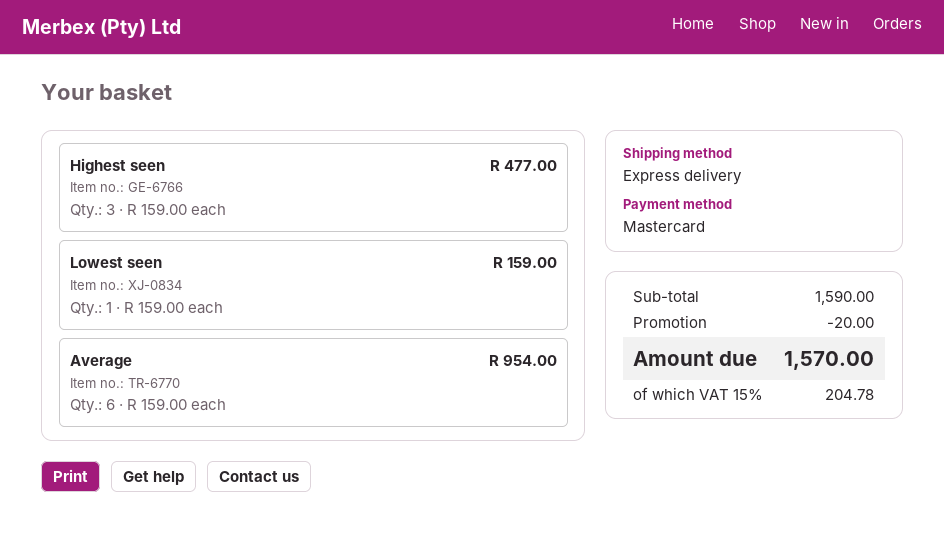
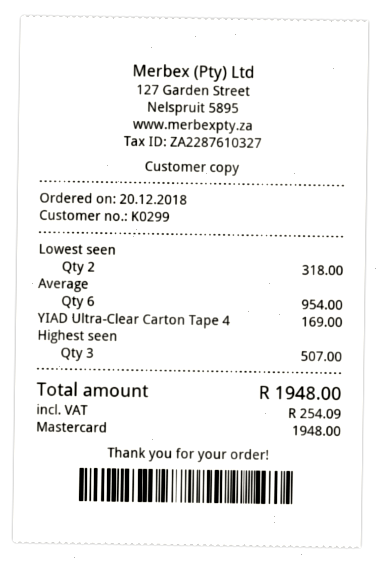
Highest seen: 3 for 477.00 -> 3 for 507.00
Lowest seen: 1 for 159.00 -> 2 for 318.00
YIAD Ultra-Clear Carton Tape 4: none -> 1 for 169.00
discount: 20.00 -> none
tax: 204.78 -> 254.09
total: 1570.00 -> 1948.00

